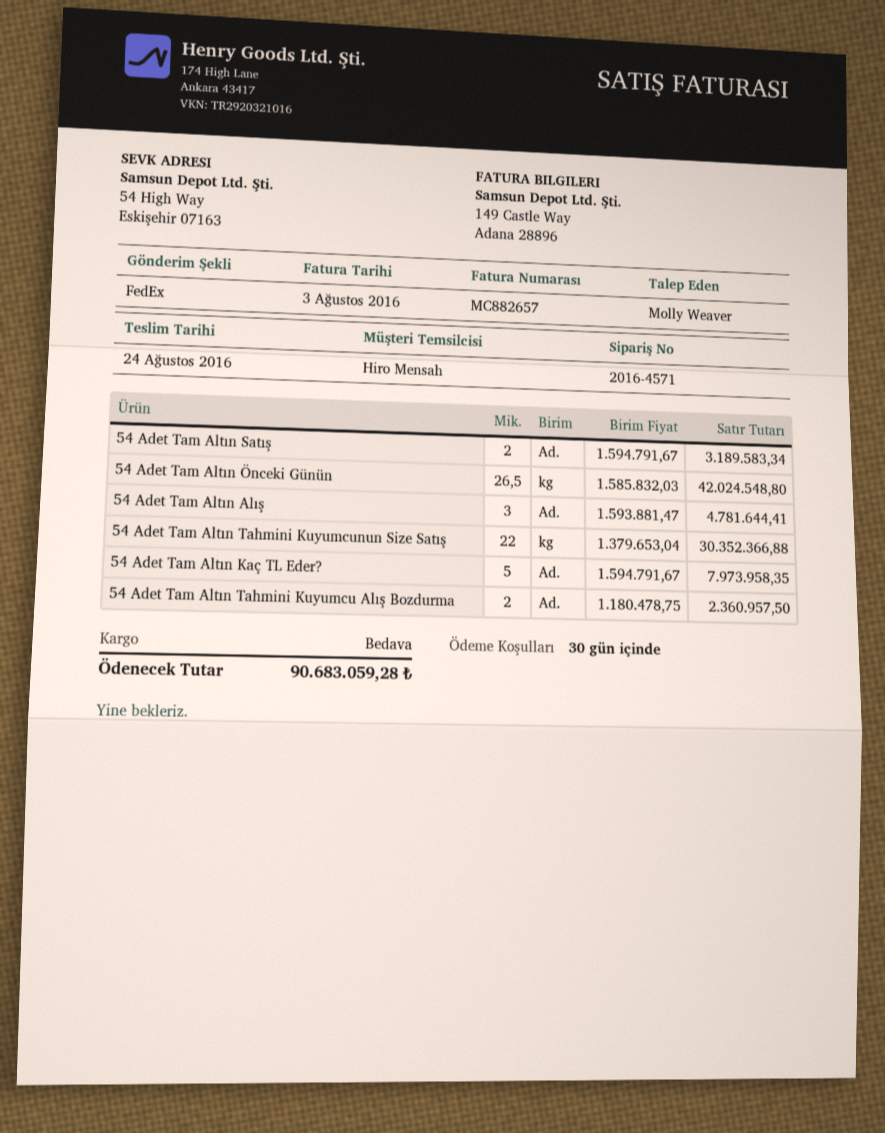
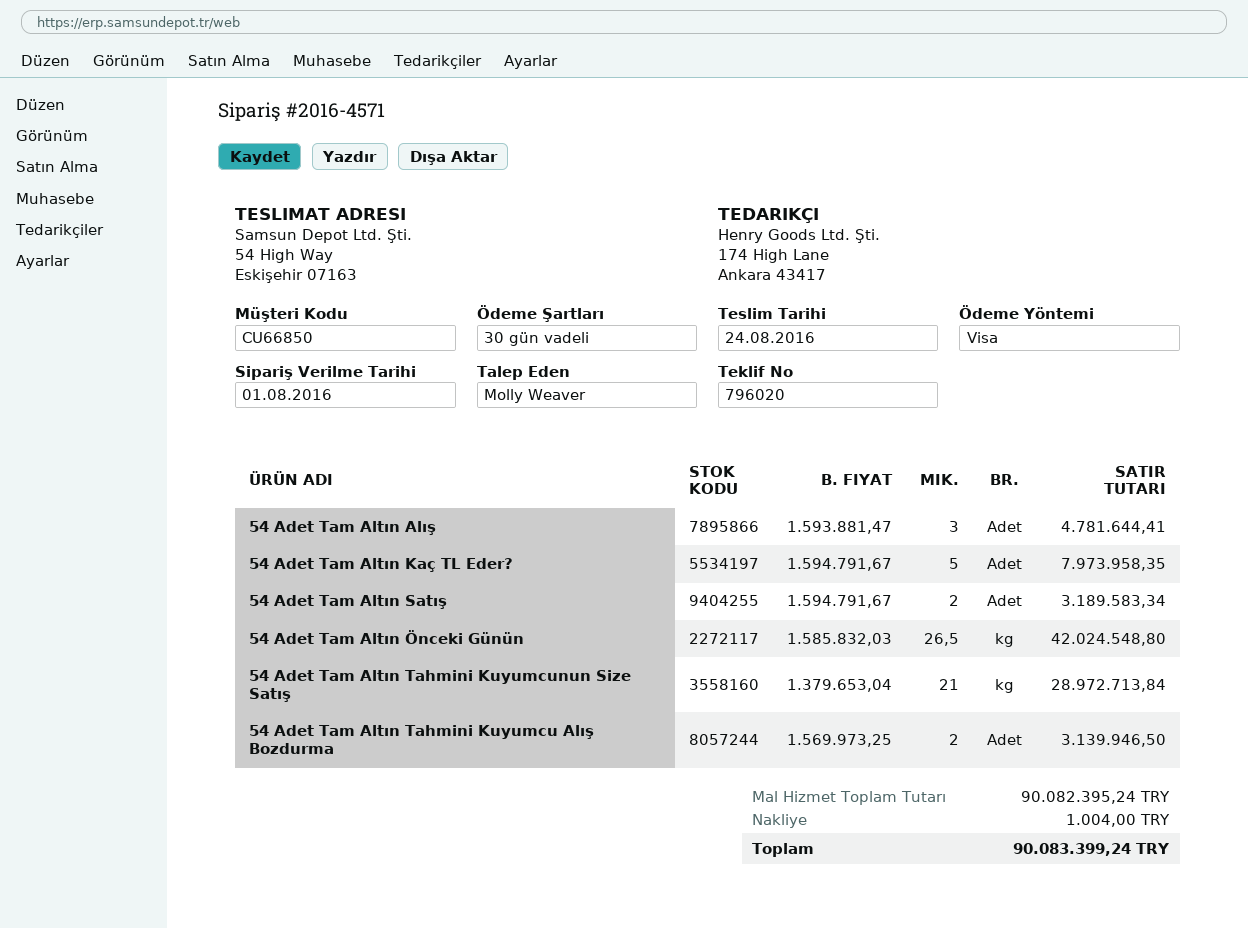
54 Adet Tam Altın Tahmini Kuyumcunun Size Satış: 22 x 1379653.04 = 30352366.88 -> 21 x 1379653.04 = 28972713.84
54 Adet Tam Altın Tahmini Kuyumcu Alış Bozdurma: 2 x 1180478.75 = 2360957.50 -> 2 x 1569973.25 = 3139946.50
shipping: 0.00 -> 1004.00
total: 90683059.28 -> 90083399.24

